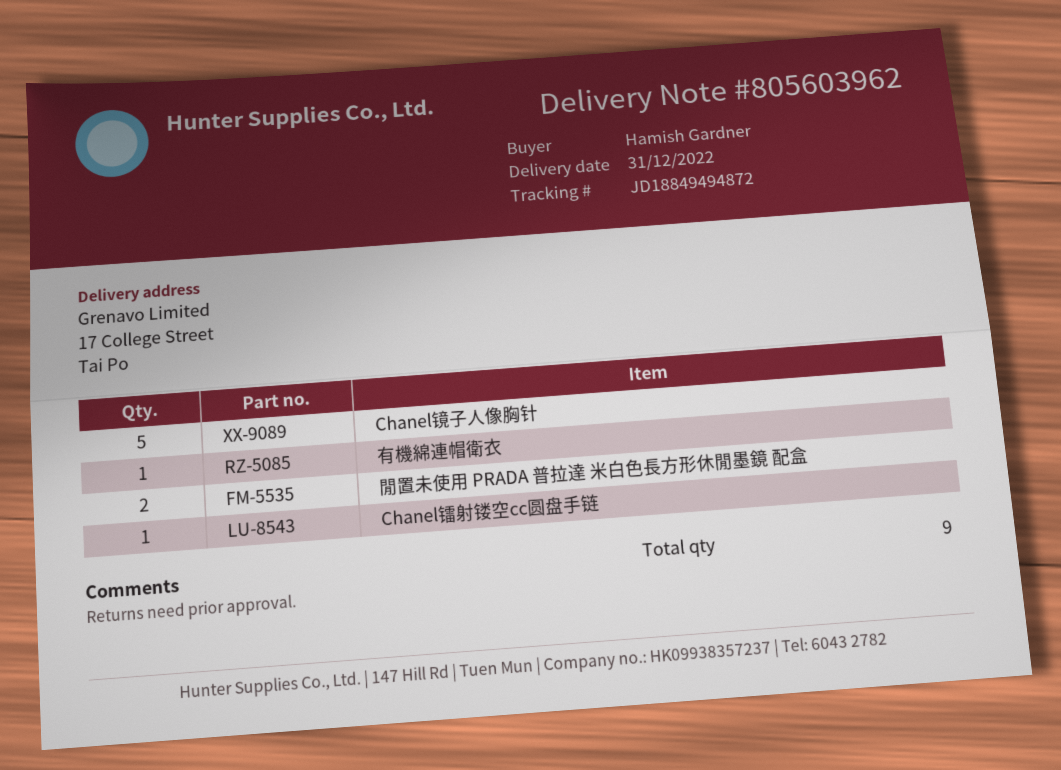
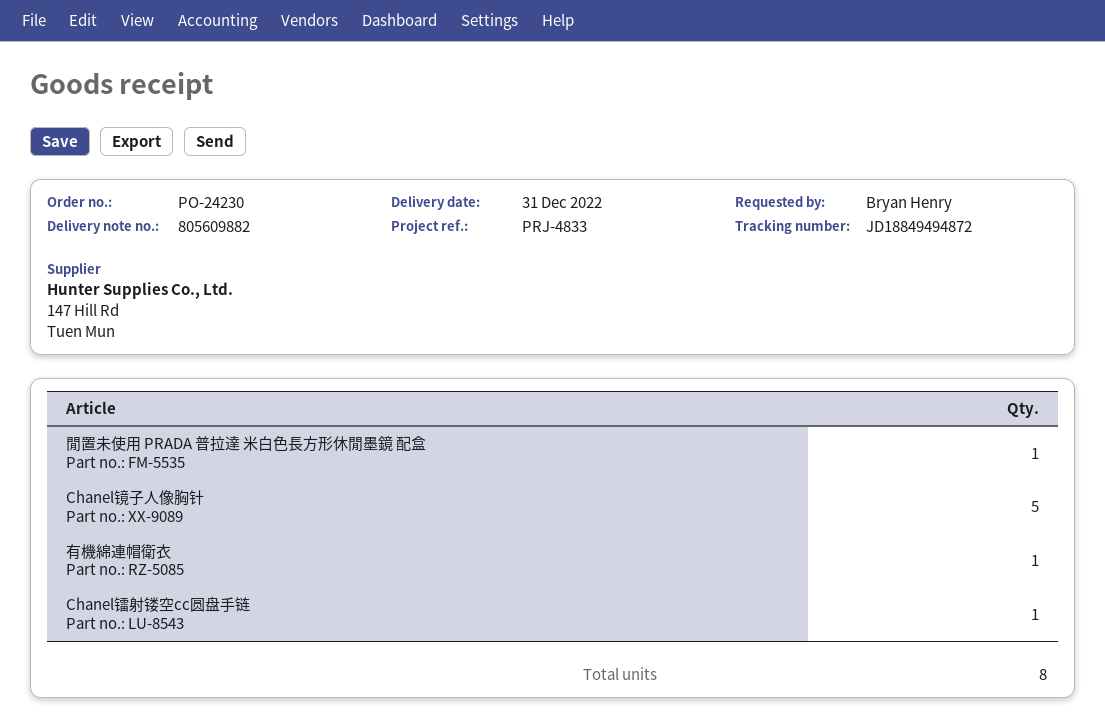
delivery note number: 805603962 -> 805609882
ordered by: Hamish Gardner -> Bryan Henry
閒置未使用 PRADA 普拉達 米白色長方形休閒墨鏡 配盒: 2 -> 1
total quantity: 9 -> 8

